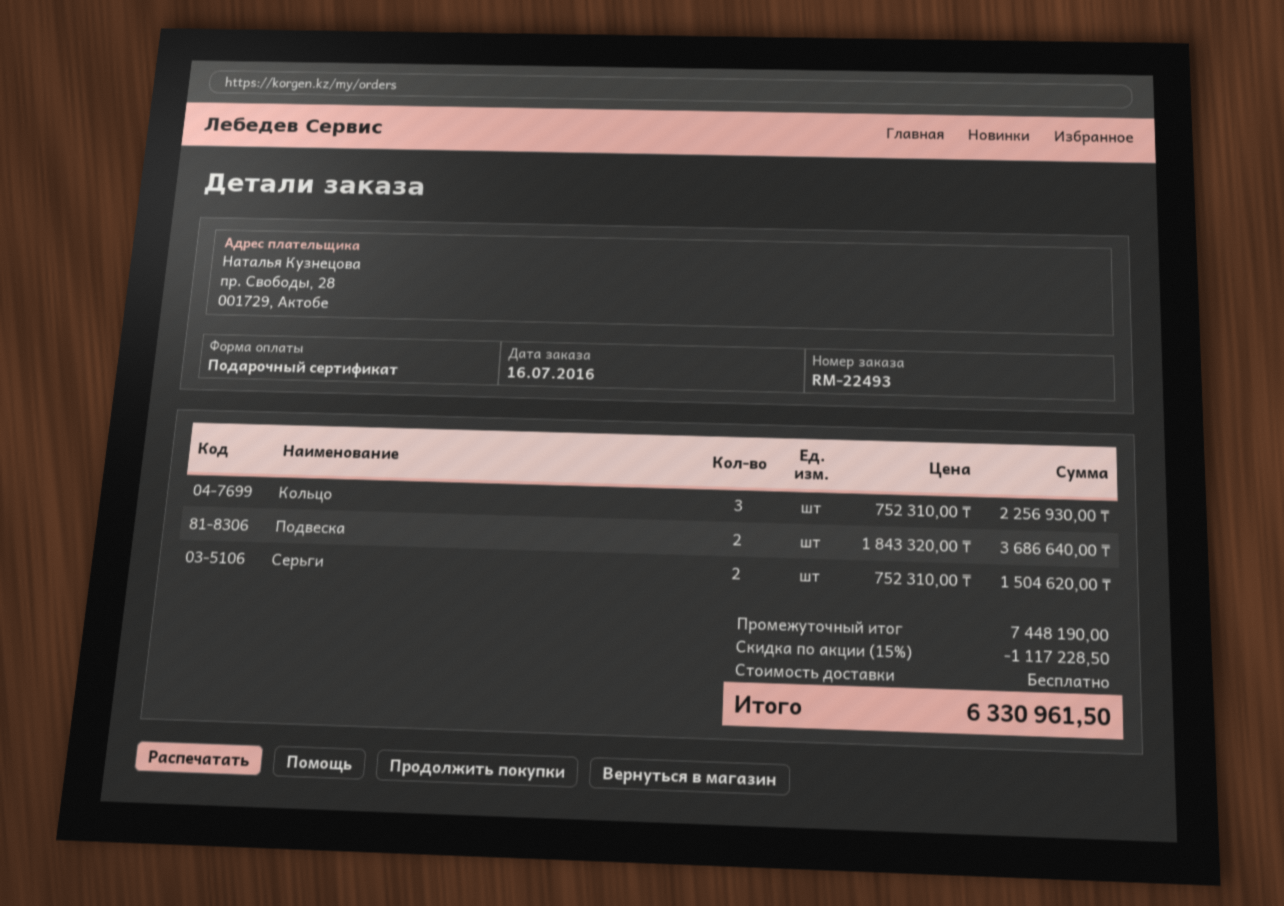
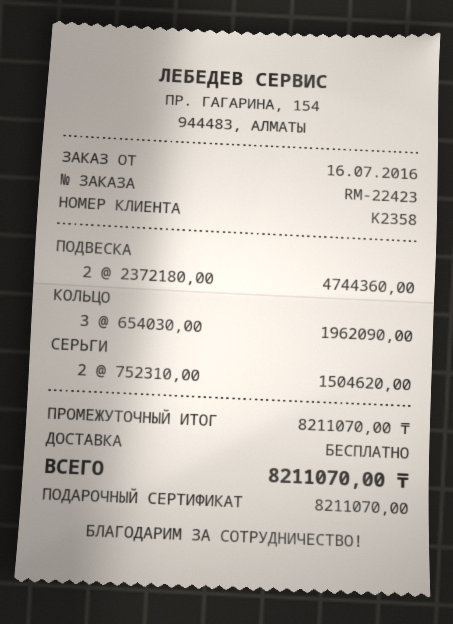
order number: RM-22493 -> RM-22423
Кольцо: 3 x 752310.00 = 2256930.00 -> 3 x 654030.00 = 1962090.00
Подвеска: 2 x 1843320.00 = 3686640.00 -> 2 x 2372180.00 = 4744360.00
subtotal: 7448190.00 -> 8211070.00
discount: 15% = 1117228.50 -> none
total: 6330961.50 -> 8211070.00

